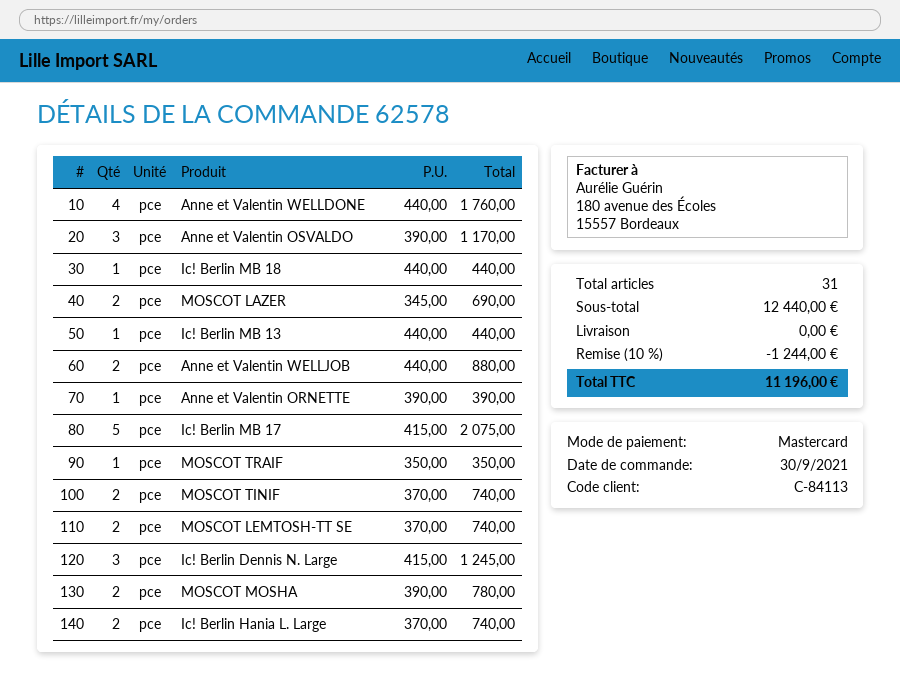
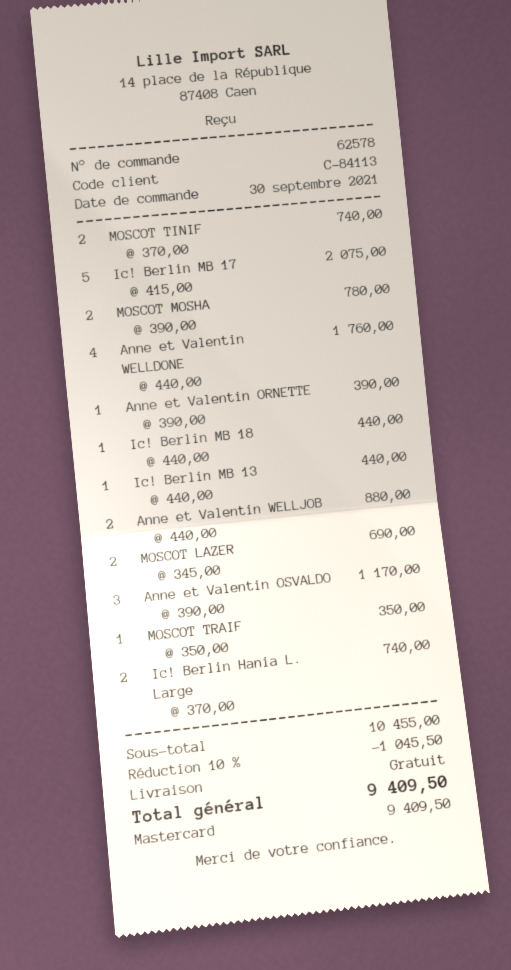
MOSCOT LEMTOSH-TT SE: 2 x 370.00 = 740.00 -> none
Ic! Berlin Dennis N. Large: 3 x 415.00 = 1245.00 -> none
subtotal: 12440.00 -> 10455.00
discount: 10% = 1244.00 -> 10% = 1045.50
total: 11196.00 -> 9409.50

